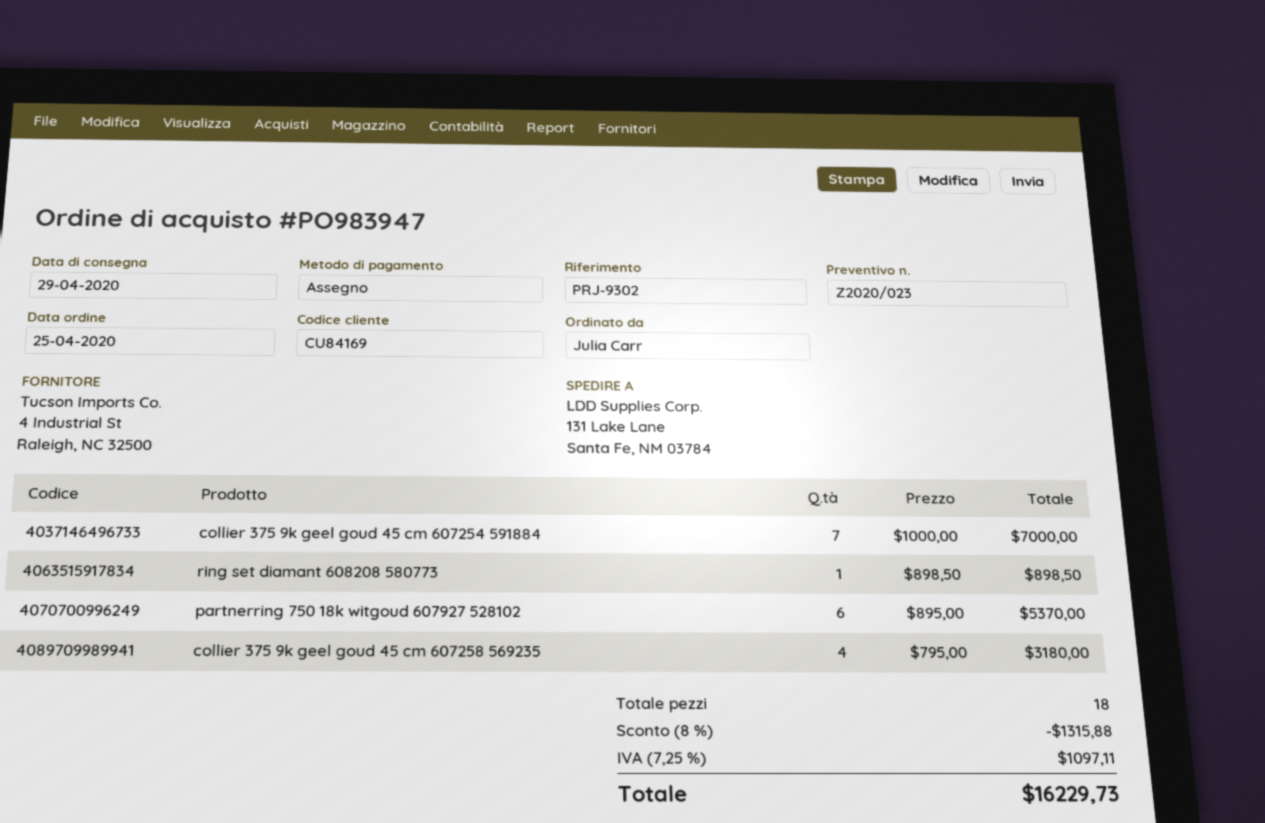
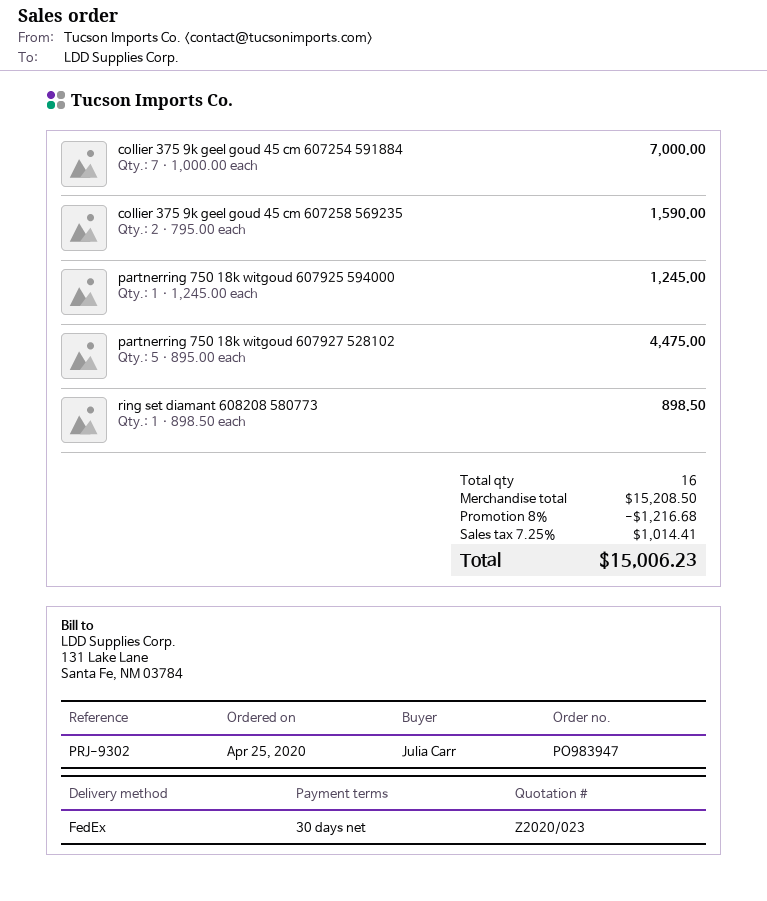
partnerring 750 18k witgoud 607927 528102: 6 x 895.00 = 5370.00 -> 5 x 895.00 = 4475.00
collier 375 9k geel goud 45 cm 607258 569235: 4 x 795.00 = 3180.00 -> 2 x 795.00 = 1590.00
partnerring 750 18k witgoud 607925 594000: none -> 1 x 1245.00 = 1245.00
total quantity: 18 -> 16
discount: 8% = 1315.88 -> 8% = 1216.68
tax: 7.25% = 1097.11 -> 7.25% = 1014.41
total: 16229.73 -> 15006.23

